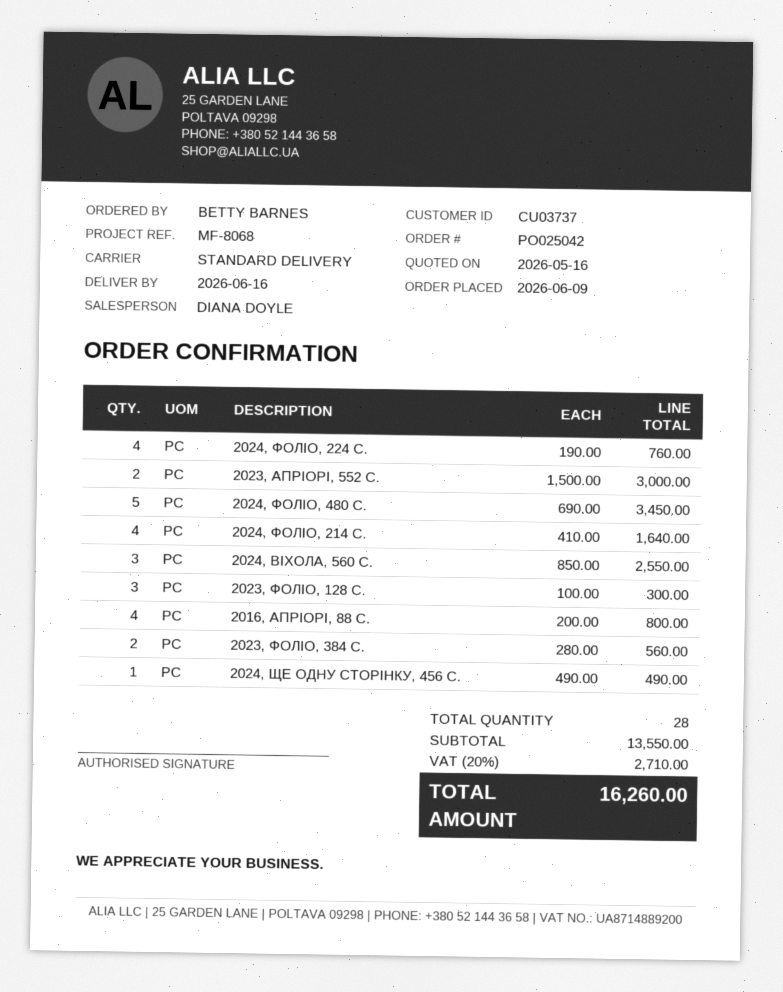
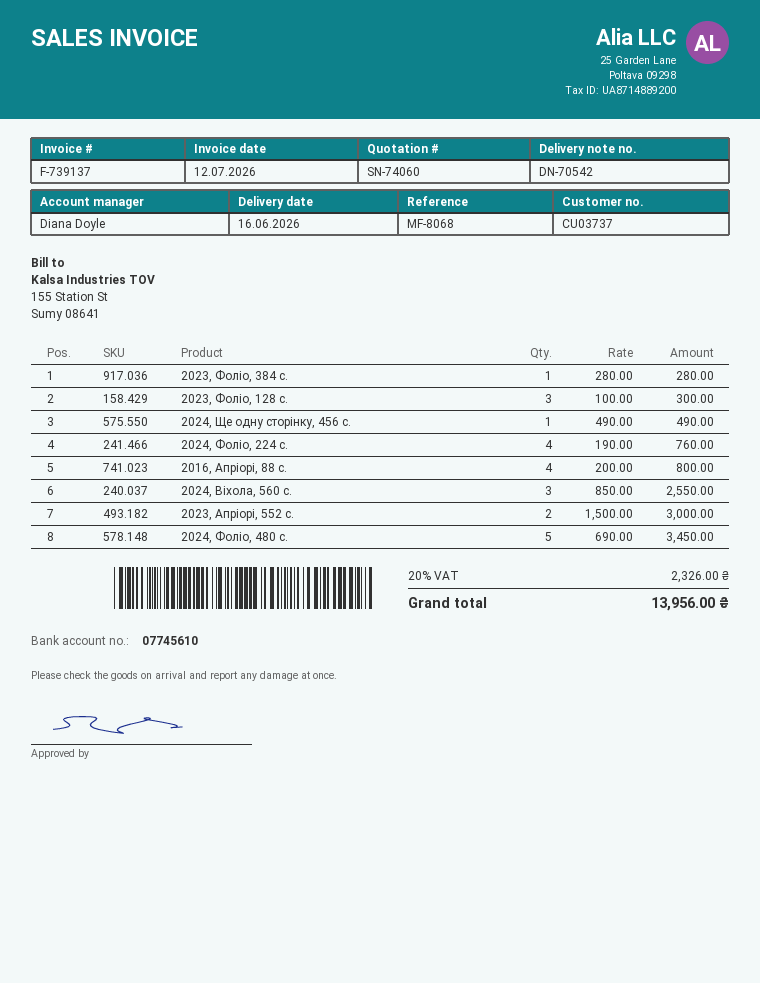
2024, ФОЛІО, 214 С.: 4 x 410.00 = 1640.00 -> none
2023, ФОЛІО, 384 С.: 2 x 280.00 = 560.00 -> 1 x 280.00 = 280.00
tax: 20% = 2710.00 -> 20% = 2326.00
total: 16260.00 -> 13956.00

